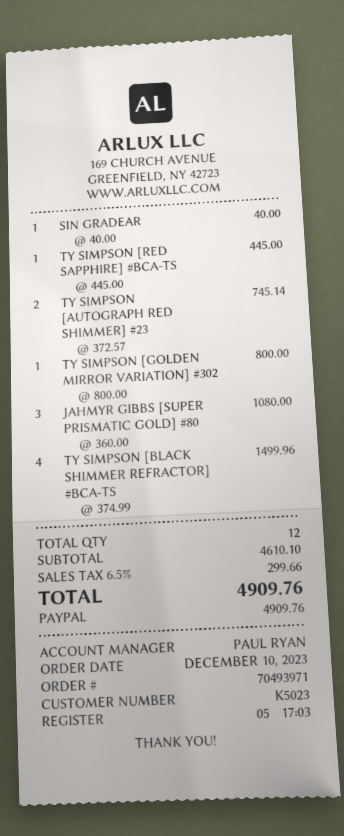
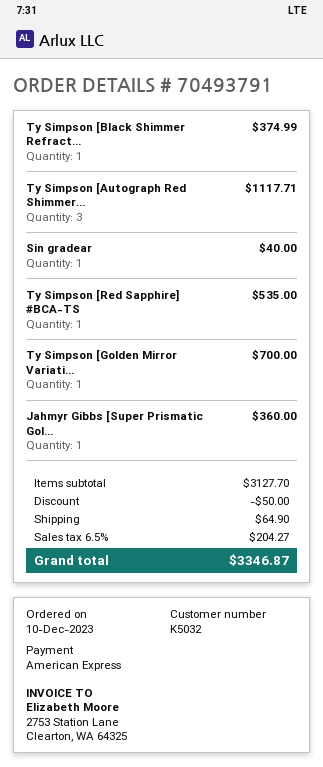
order number: 70493971 -> 70493791
customer number: K5023 -> K5032
payment method: PayPal -> American Express
TY SIMPSON [RED SAPPHIRE] #BCA-TS: 1 for 445.00 -> 1 for 535.00
TY SIMPSON [AUTOGRAPH RED SHIMMER] #23: 2 for 745.14 -> 3 for 1117.71
TY SIMPSON [GOLDEN MIRROR VARIATION] #302: 1 for 800.00 -> 1 for 700.00
JAHMYR GIBBS [SUPER PRISMATIC GOLD] #80: 3 for 1080.00 -> 1 for 360.00
TY SIMPSON [BLACK SHIMMER REFRACTOR] #BCA-TS: 4 for 1499.96 -> 1 for 374.99
subtotal: 4610.10 -> 3127.70
discount: none -> 50.00
shipping: none -> 64.90
tax: 6.5% = 299.66 -> 6.5% = 204.27
total: 4909.76 -> 3346.87

